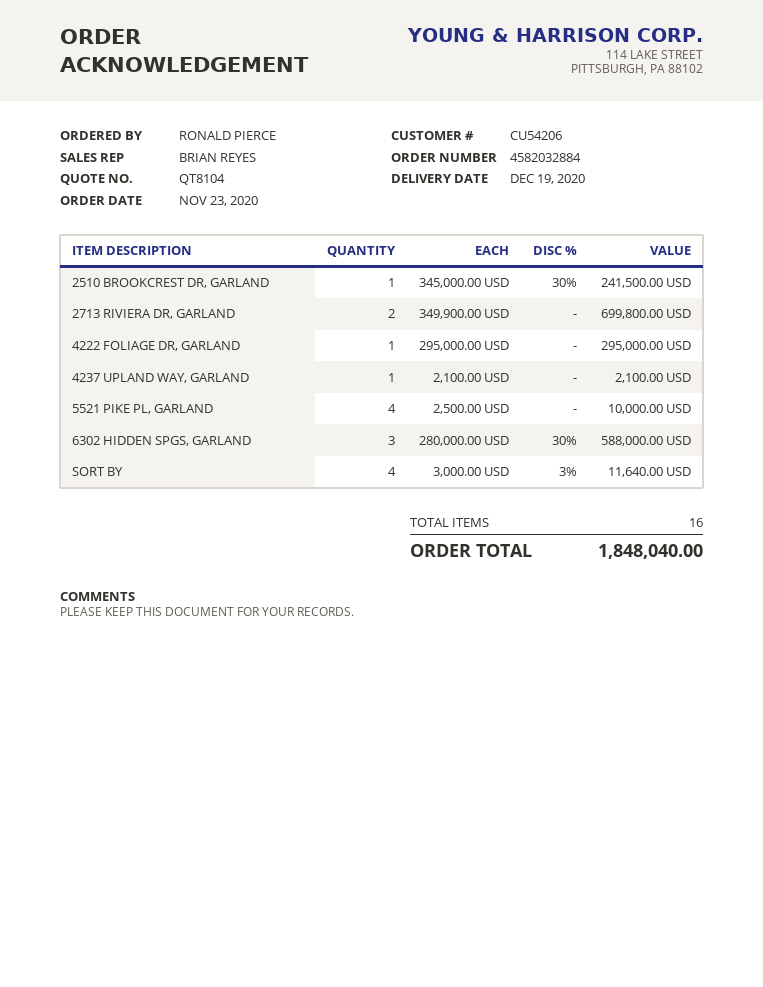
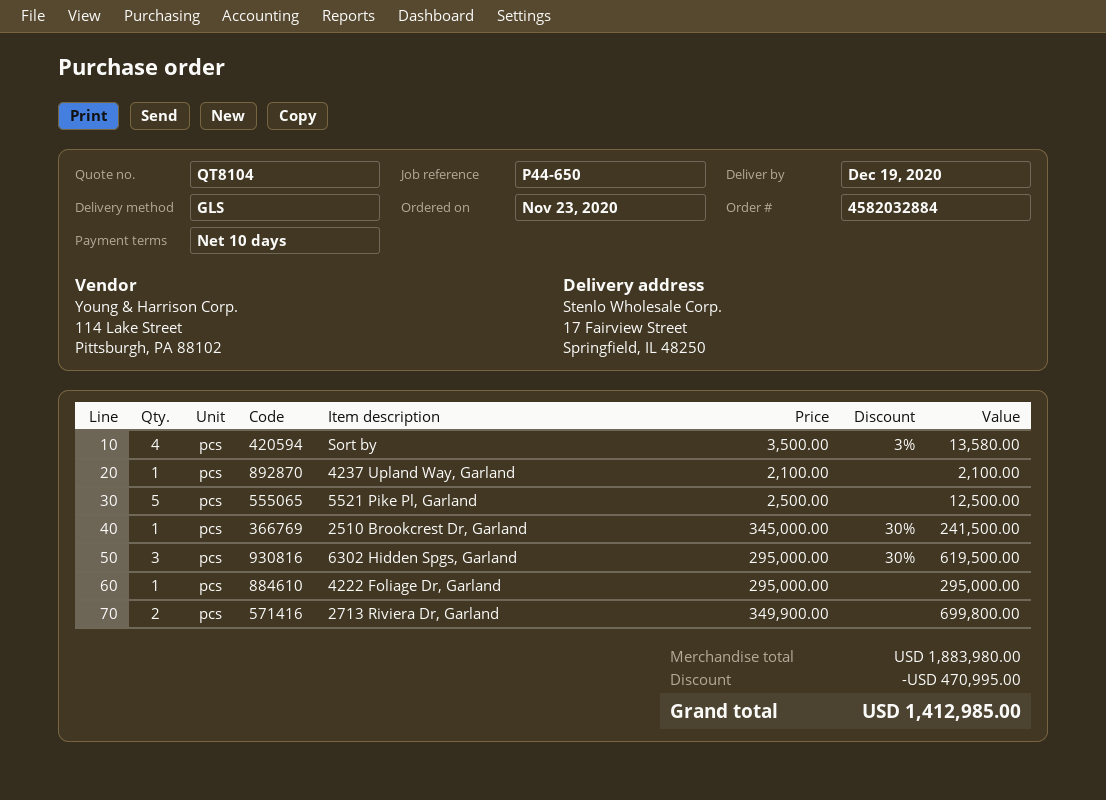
5521 PIKE PL, GARLAND: 4 x 2500.00 = 10000.00 -> 5 x 2500.00 = 12500.00
6302 HIDDEN SPGS, GARLAND: 3 x 280000.00 - 30% = 588000.00 -> 3 x 295000.00 - 30% = 619500.00
SORT BY: 4 x 3000.00 - 3% = 11640.00 -> 4 x 3500.00 - 3% = 13580.00
discount: none -> 470995.00
total: 1848040.00 -> 1412985.00

